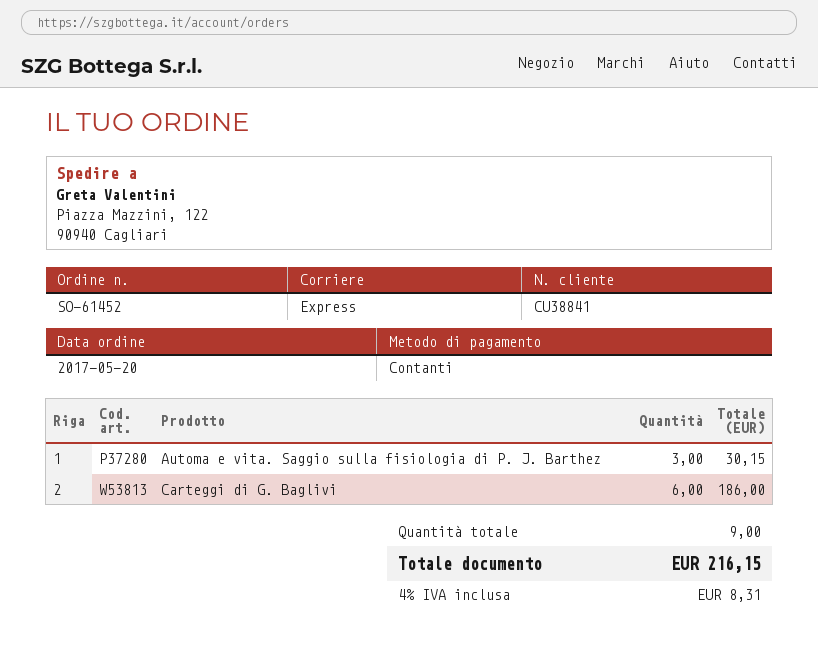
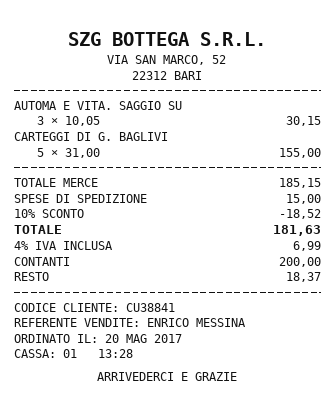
Carteggi di G. Baglivi: 6 for 186.00 -> 5 for 155.00
discount: none -> 10% = 18.52
shipping: none -> 15.00
tax: 4% = 8.31 -> 4% = 6.99
total: 216.15 -> 181.63

